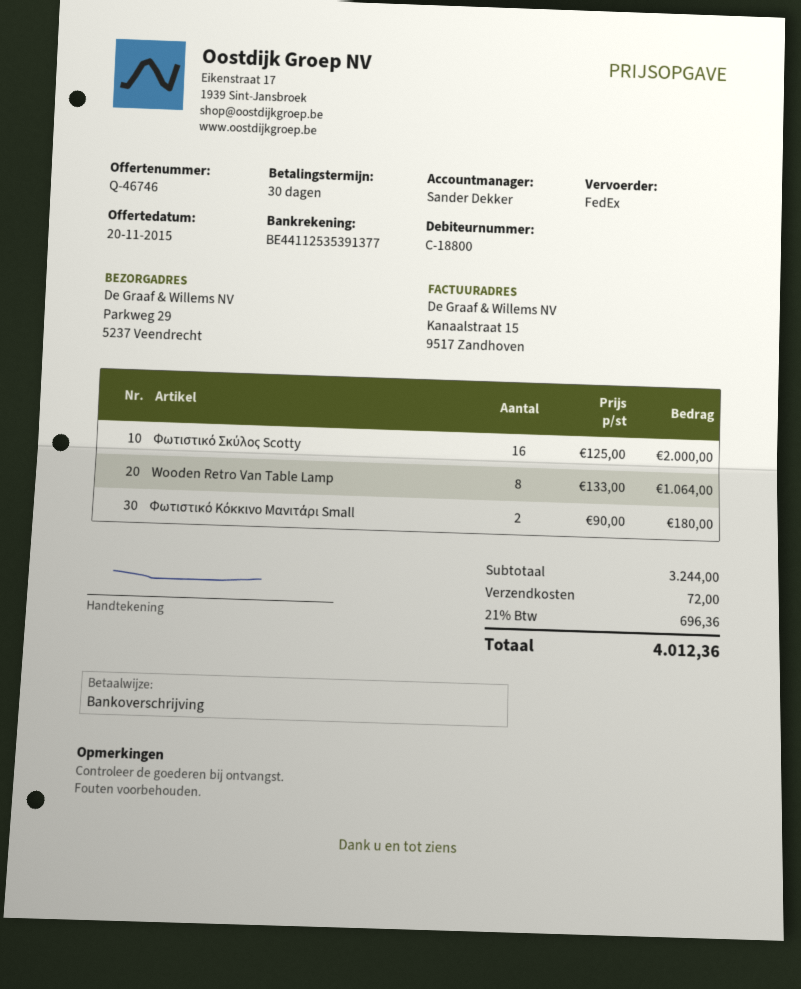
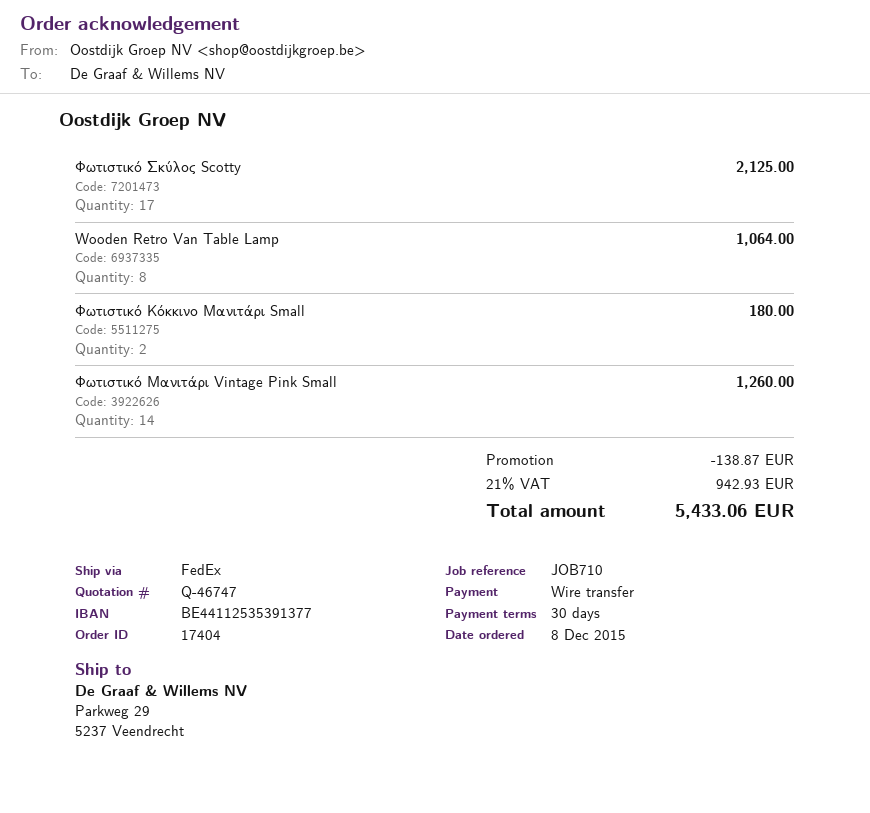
quote number: Q-46746 -> Q-46747
Φωτιστικό Σκύλος Scotty: 16 for 2000.00 -> 17 for 2125.00
Φωτιστικό Μανιτάρι Vintage Pink Small: none -> 14 for 1260.00
discount: none -> 138.87
shipping: 72.00 -> none
tax: 21% = 696.36 -> 21% = 942.93
total: 4012.36 -> 5433.06

